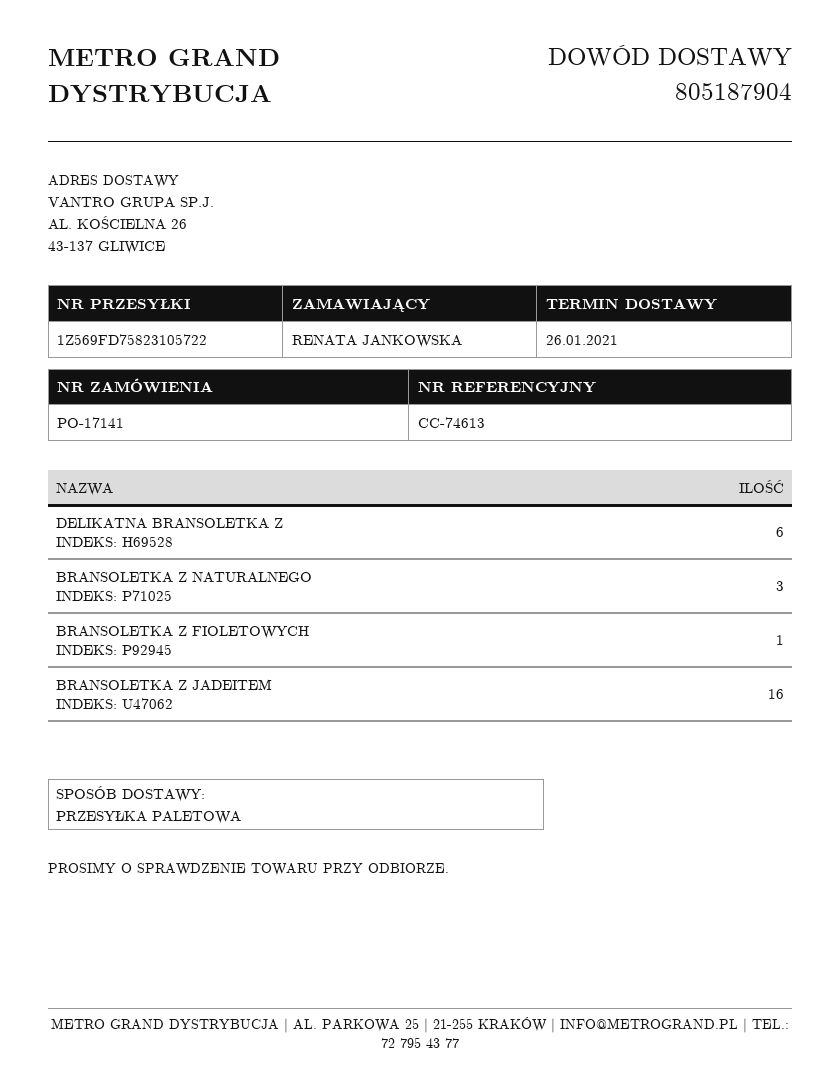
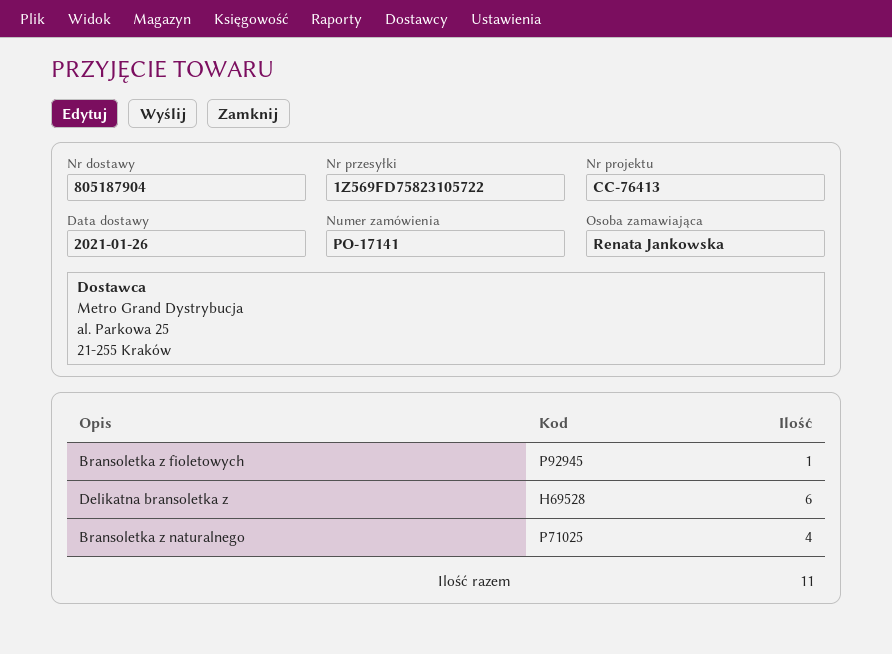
reference: CC-74613 -> CC-76413
BRANSOLETKA Z NATURALNEGO: 3 -> 4
BRANSOLETKA Z JADEITEM: 16 -> none

